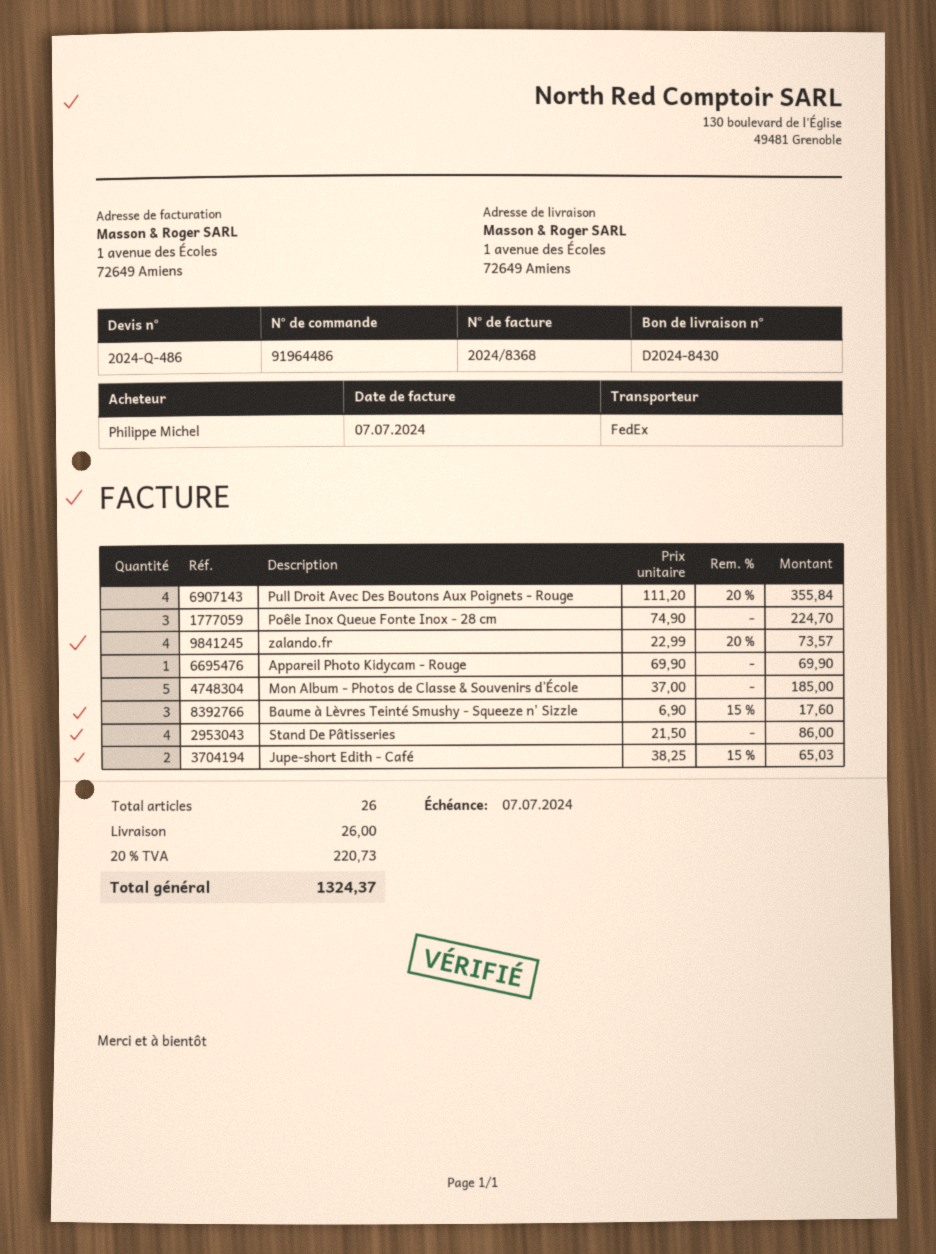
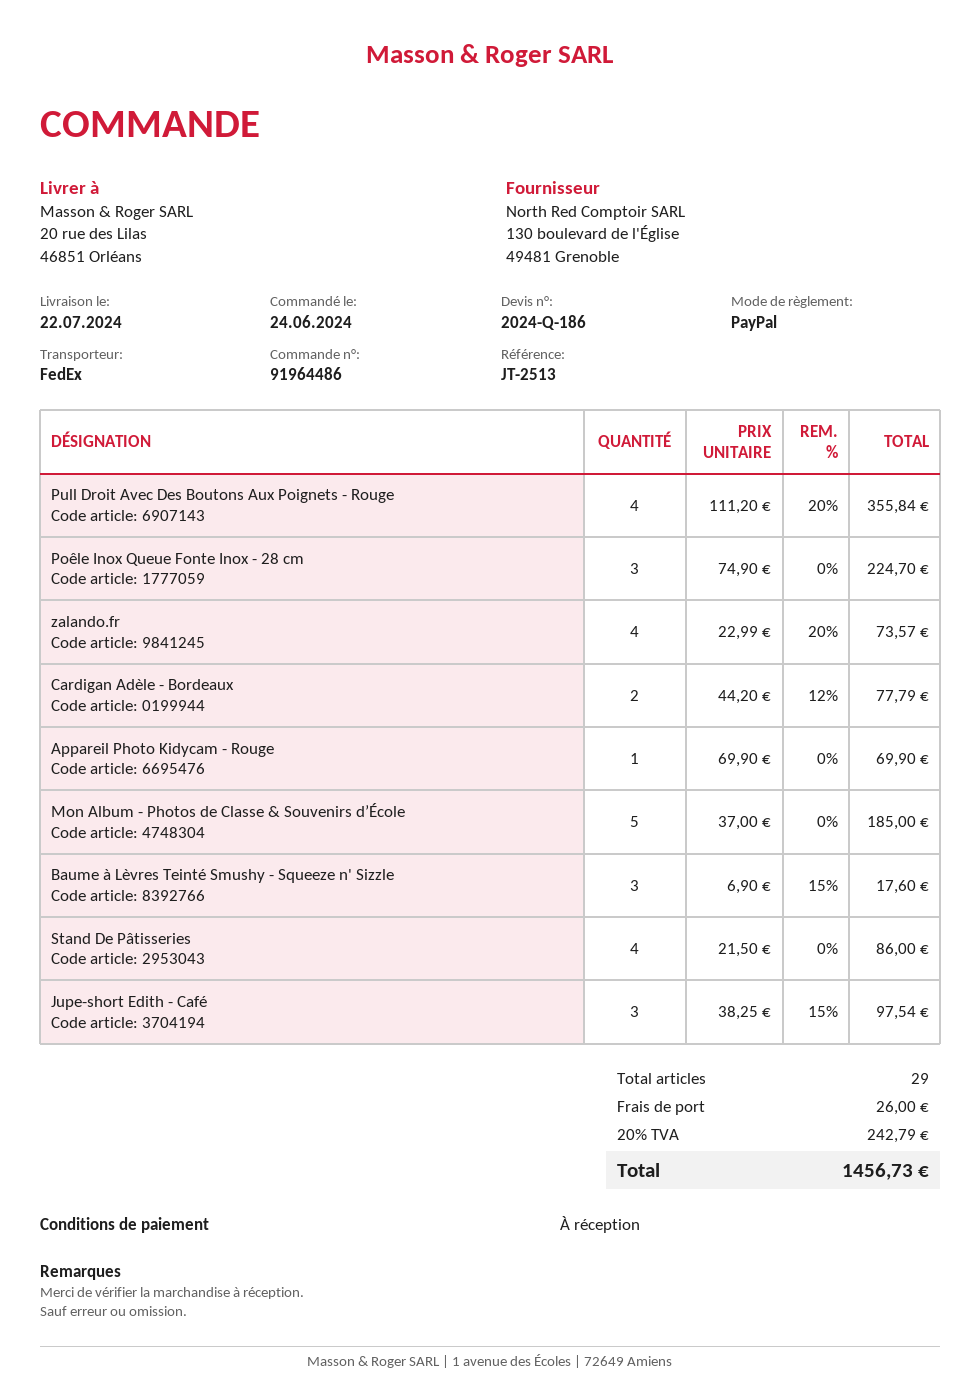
quote number: 2024-Q-486 -> 2024-Q-186
ship to: 1 avenue des Écoles, 72649 Amiens -> 20 rue des Lilas, 46851 Orléans
Jupe-short Edith - Café: 2 x 38.25 - 15% = 65.03 -> 3 x 38.25 - 15% = 97.54
Cardigan Adèle - Bordeaux: none -> 2 x 44.20 - 12% = 77.79
total quantity: 26 -> 29
tax: 20% = 220.73 -> 20% = 242.79
total: 1324.37 -> 1456.73

